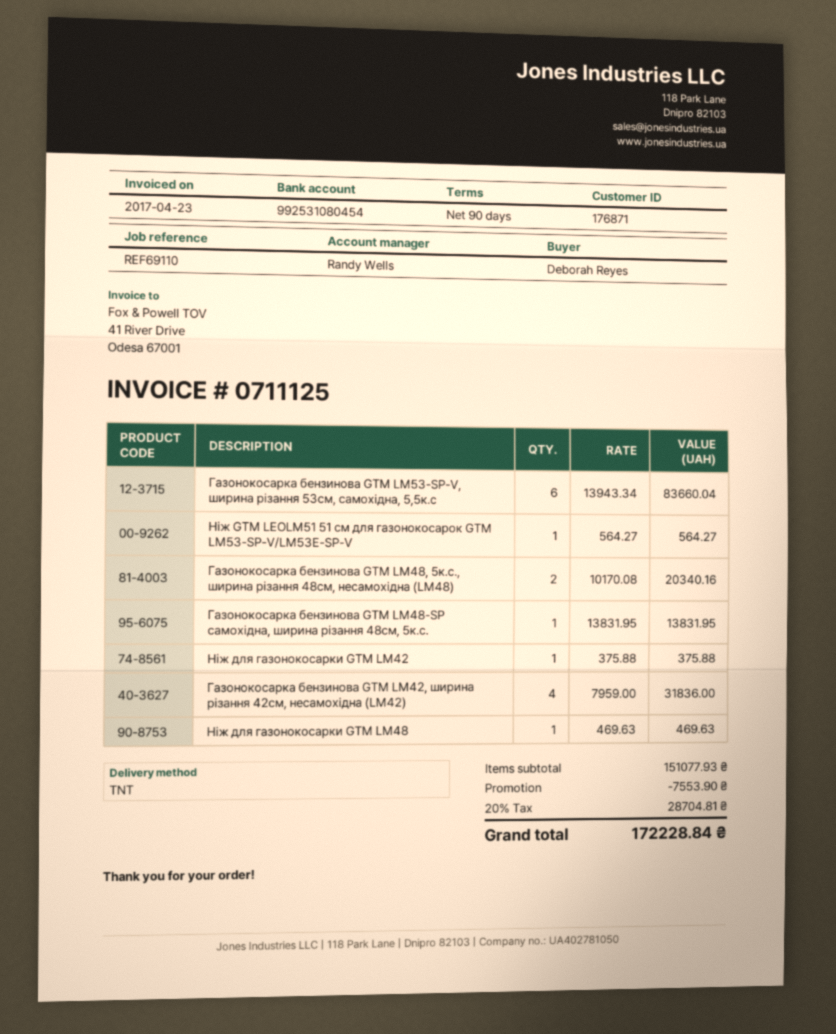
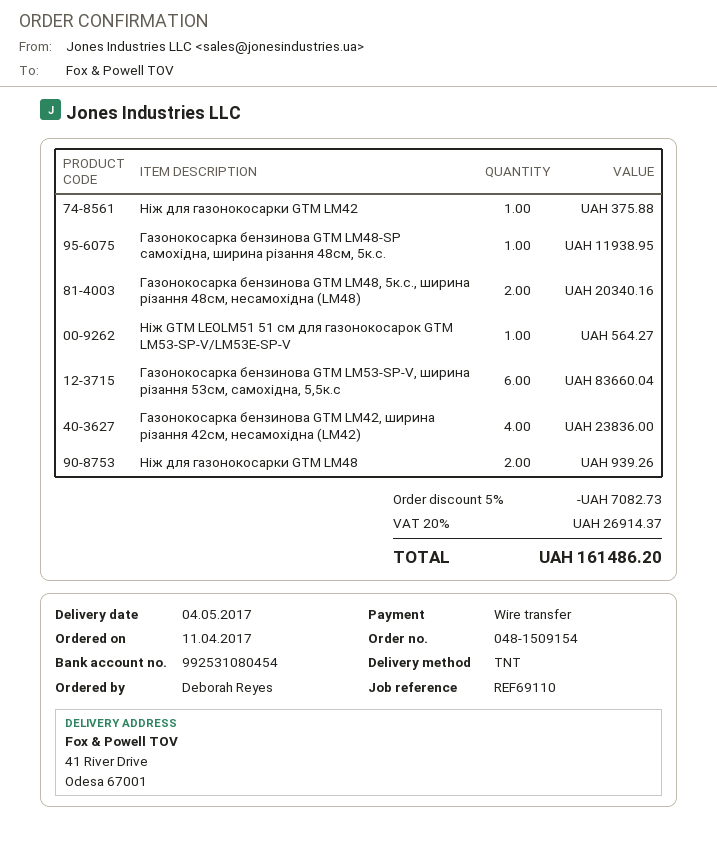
Газонокосарка бензинова GTM LM48-SP самохідна, ширина різання 48см, 5к.с.: 1 for 13831.95 -> 1 for 11938.95
Газонокосарка бензинова GTM LM42, ширина різання 42см, несамохідна (LM42): 4 for 31836.00 -> 4 for 23836.00
Ніж для газонокосарки GTM LM48: 1 for 469.63 -> 2 for 939.26
discount: 7553.90 -> 7082.73
tax: 20% = 28704.81 -> 20% = 26914.37
total: 172228.84 -> 161486.20

